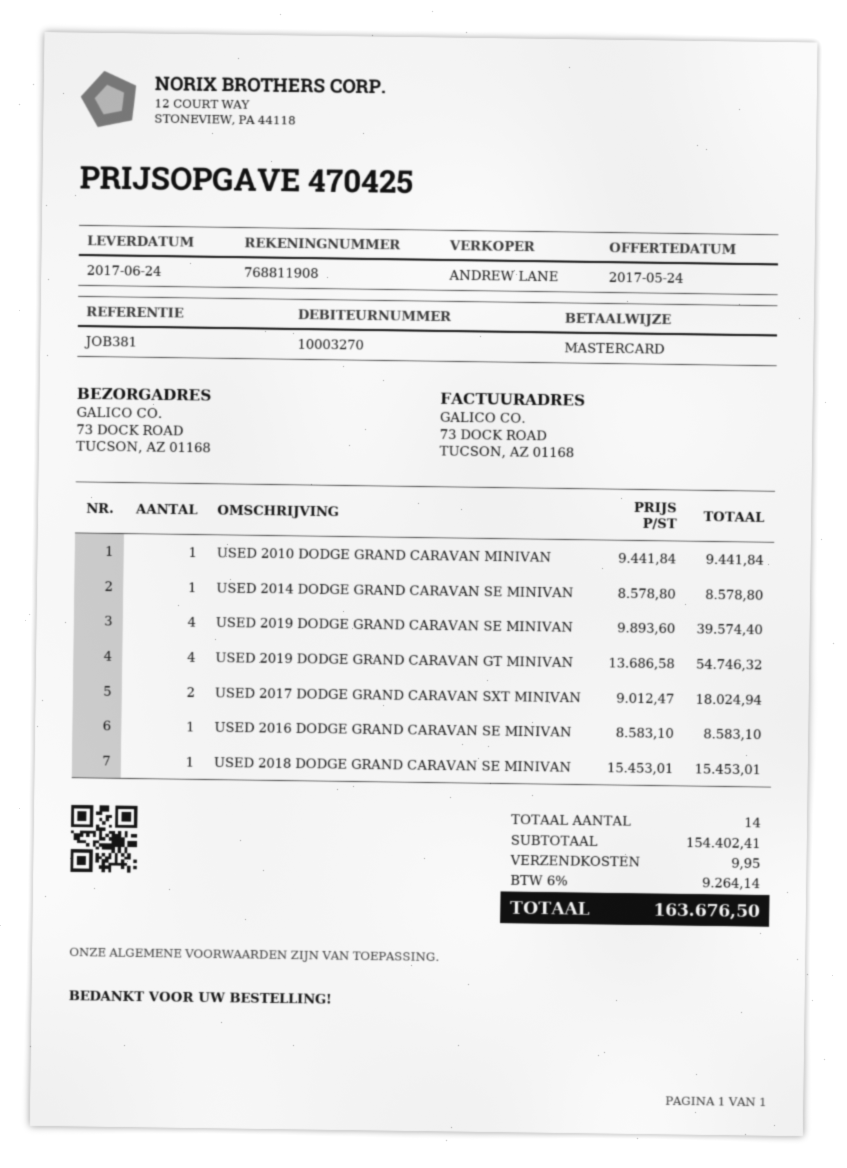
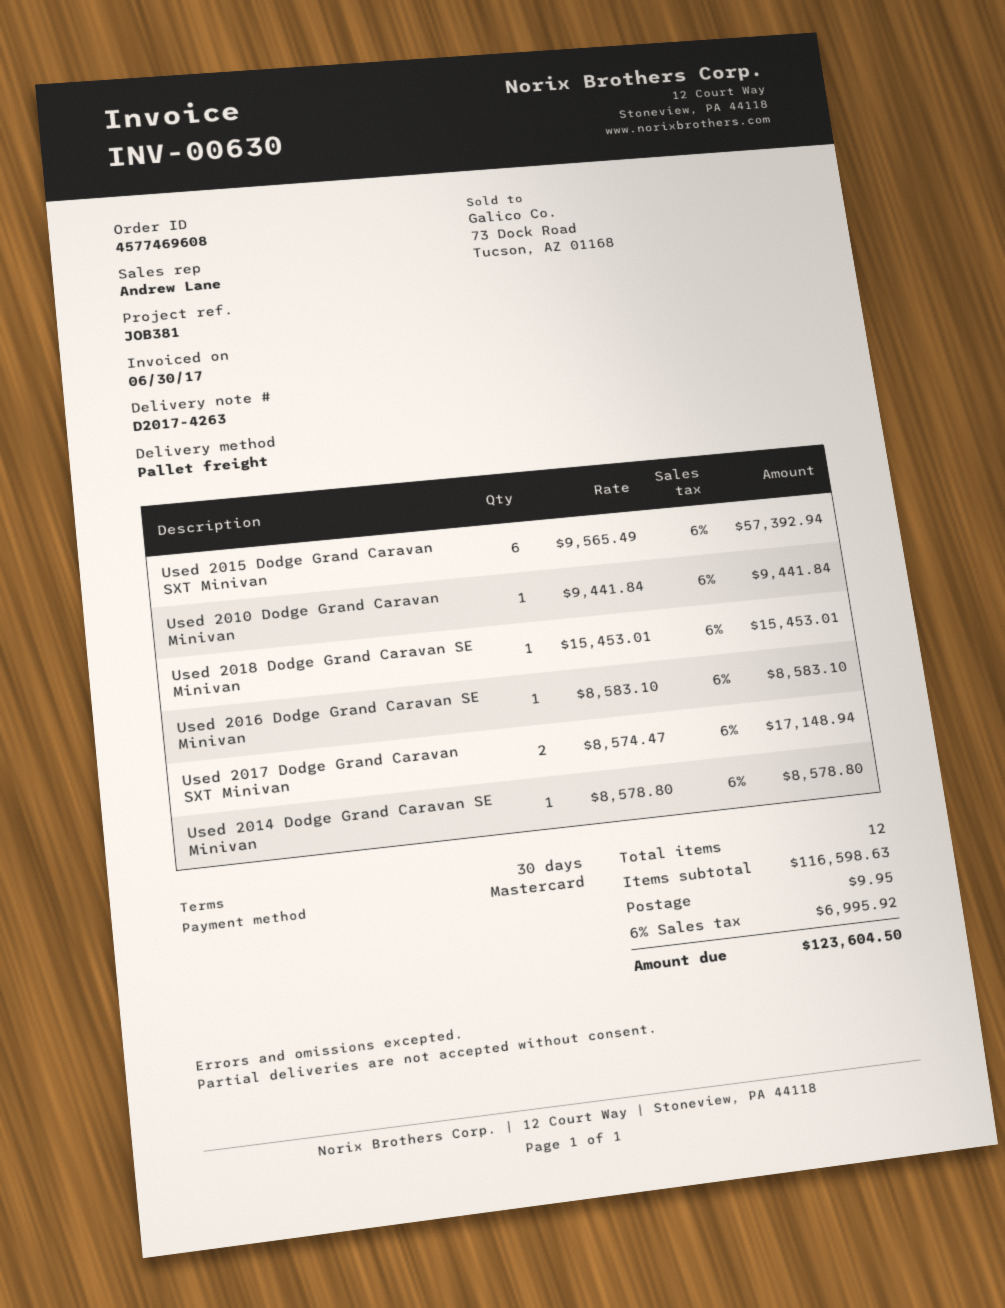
USED 2019 DODGE GRAND CARAVAN SE MINIVAN: 4 x 9893.60 = 39574.40 -> none
USED 2019 DODGE GRAND CARAVAN GT MINIVAN: 4 x 13686.58 = 54746.32 -> none
USED 2017 DODGE GRAND CARAVAN SXT MINIVAN: 2 x 9012.47 = 18024.94 -> 2 x 8574.47 = 17148.94
Used 2015 Dodge Grand Caravan SXT Minivan: none -> 6 x 9565.49 = 57392.94
total quantity: 14 -> 12
subtotal: 154402.41 -> 116598.63
tax: 6% = 9264.14 -> 6% = 6995.92
total: 163676.50 -> 123604.50

